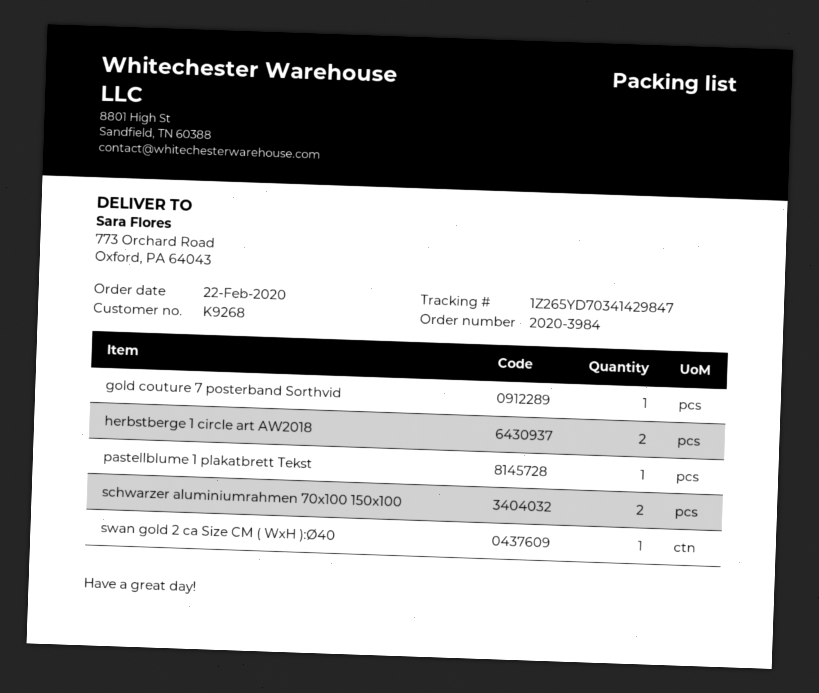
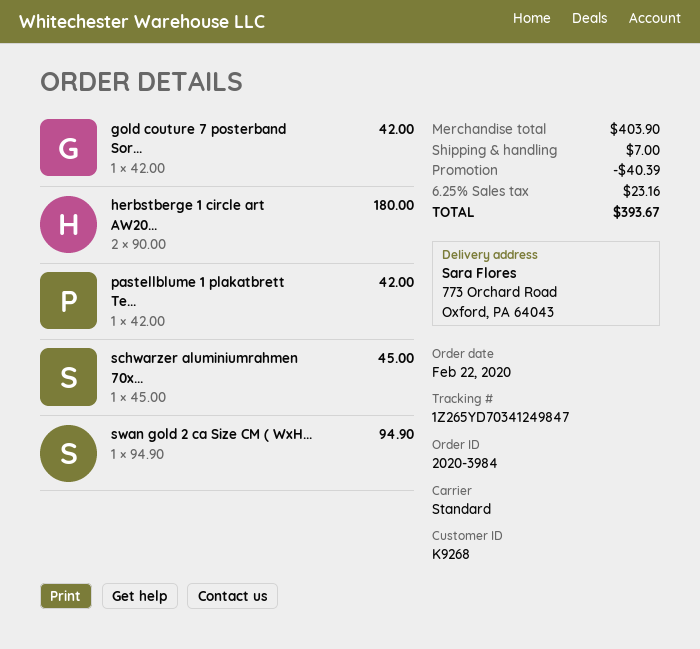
tracking number: 1Z265YD70341429847 -> 1Z265YD70341249847
schwarzer aluminiumrahmen 70x100 150x100: 2 -> 1

